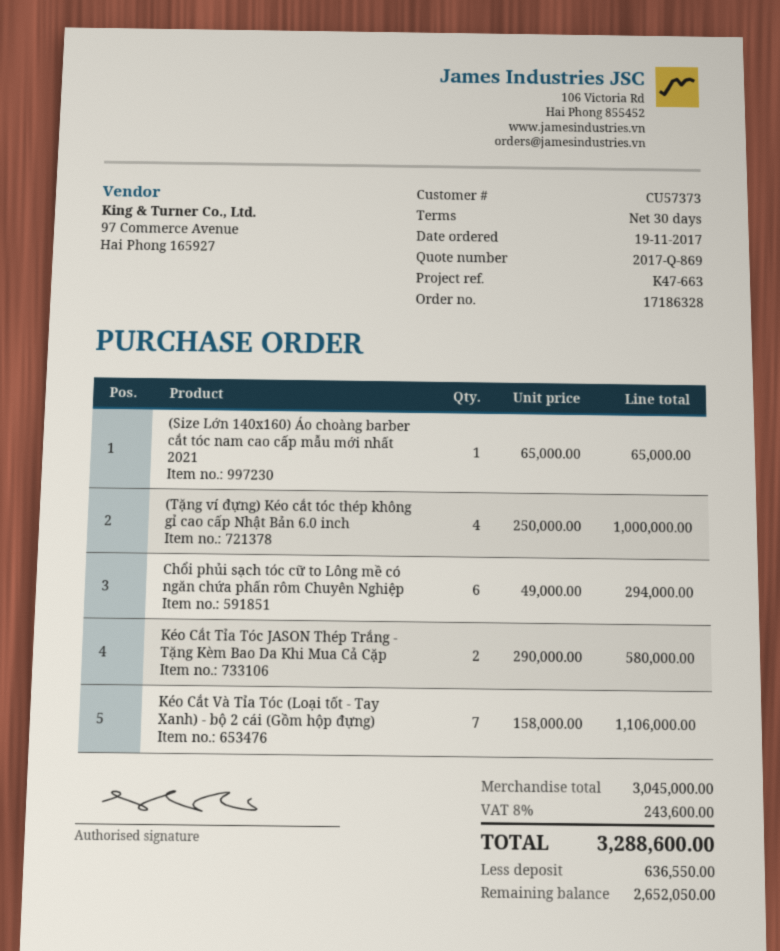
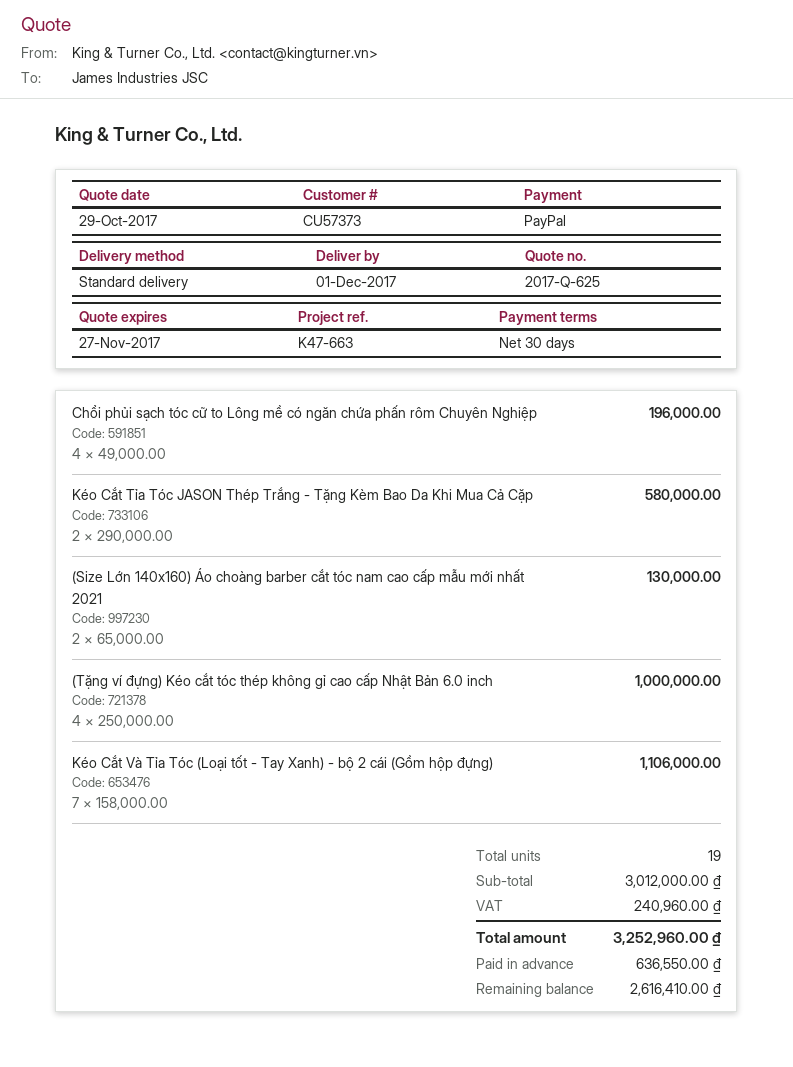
quote number: 2017-Q-869 -> 2017-Q-625
(Size Lớn 140x160) Áo choàng barber cắt tóc nam cao cấp mẫu mới nhất 2021: 1 x 65000.00 = 65000.00 -> 2 x 65000.00 = 130000.00
Chổi phủi sạch tóc cữ to Lông mề có ngăn chứa phấn rôm Chuyên Nghiệp: 6 x 49000.00 = 294000.00 -> 4 x 49000.00 = 196000.00
subtotal: 3045000.00 -> 3012000.00
tax: 243600.00 -> 240960.00
total: 3288600.00 -> 3252960.00
balance: 2652050.00 -> 2616410.00

